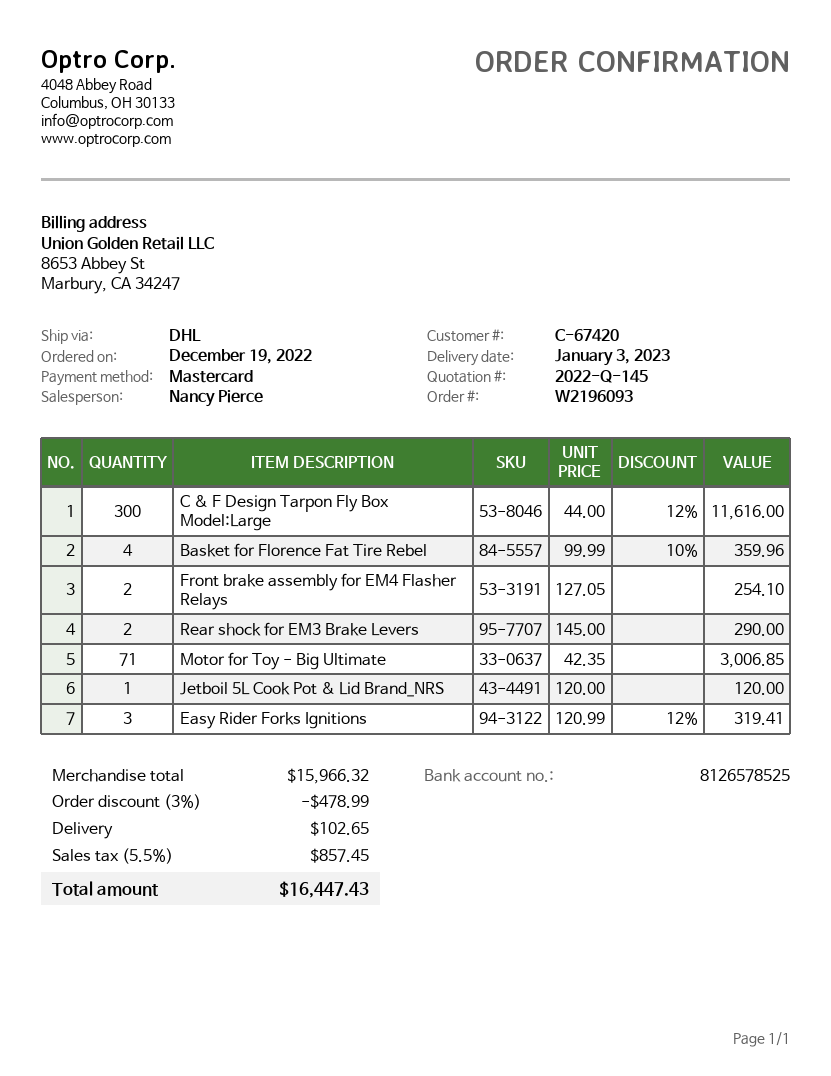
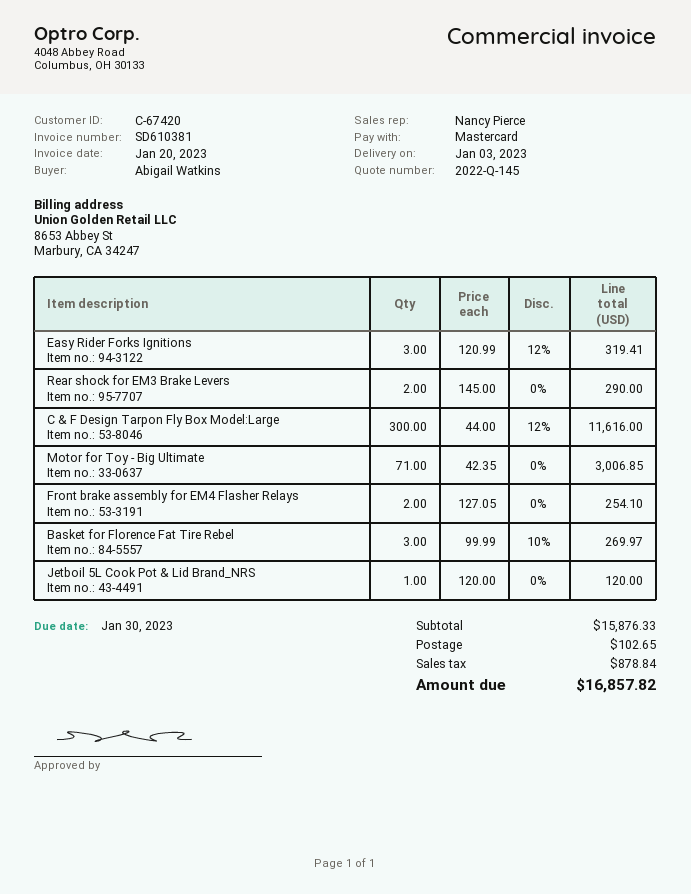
Basket for Florence Fat Tire Rebel: 4 x 99.99 - 10% = 359.96 -> 3 x 99.99 - 10% = 269.97
subtotal: 15966.32 -> 15876.33
discount: 3% = 478.99 -> none
tax: 857.45 -> 878.84
total: 16447.43 -> 16857.82

